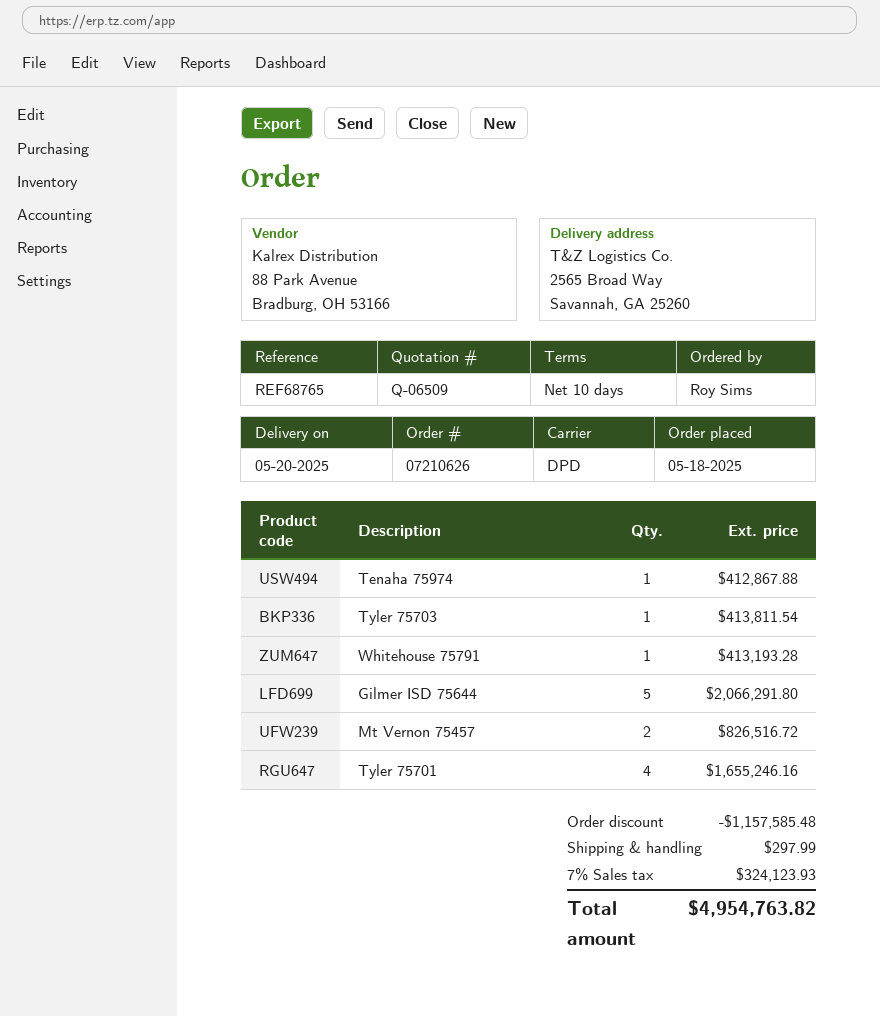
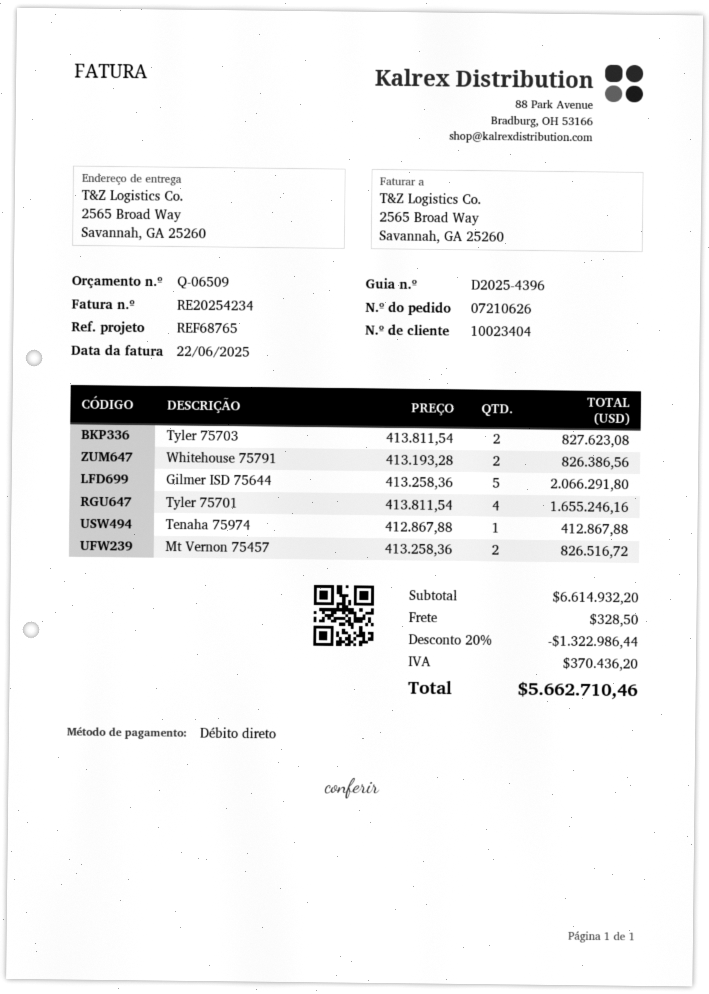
Tyler 75703: 1 for 413811.54 -> 2 for 827623.08
Whitehouse 75791: 1 for 413193.28 -> 2 for 826386.56
discount: 1157585.48 -> 1322986.44
shipping: 297.99 -> 328.50
tax: 324123.93 -> 370436.20
total: 4954763.82 -> 5662710.46

